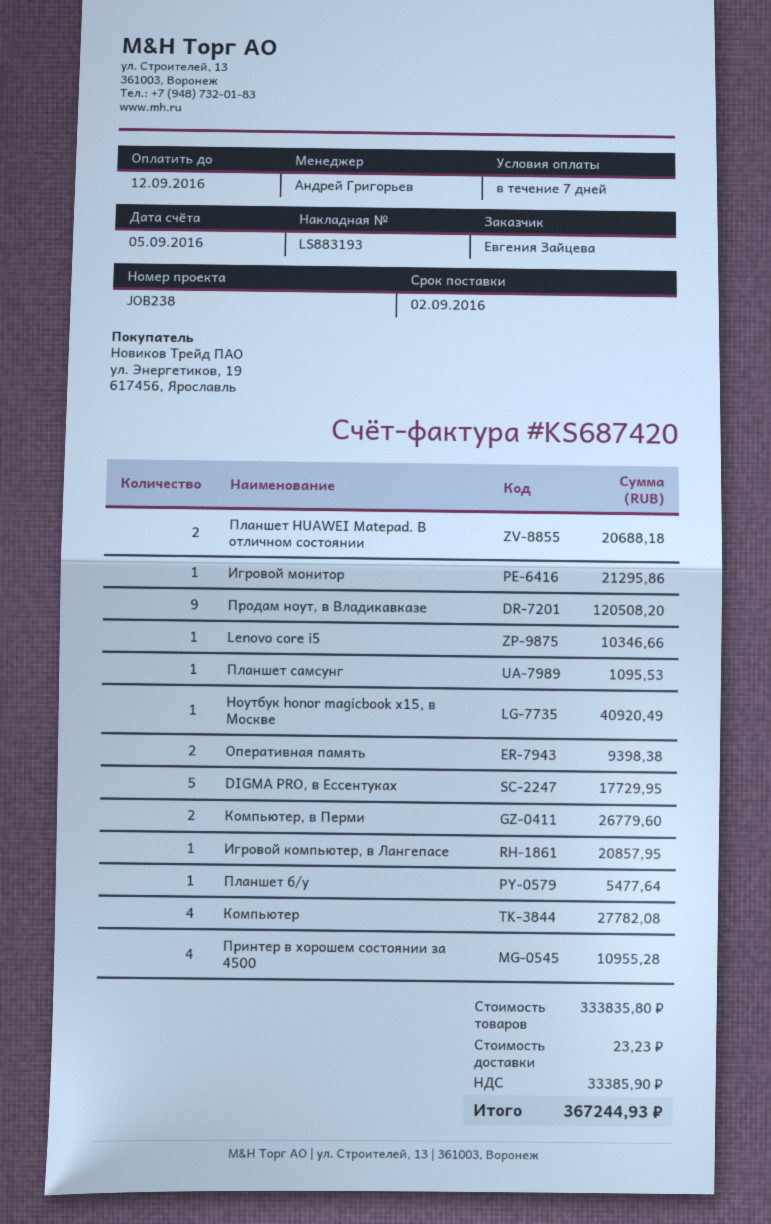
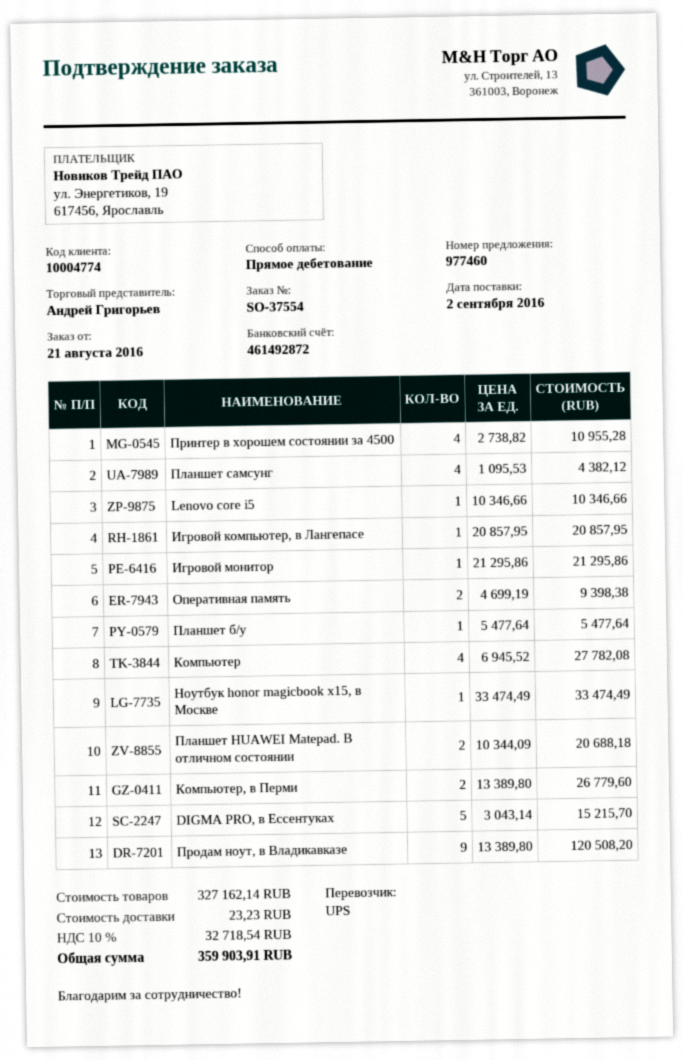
Планшет самсунг: 1 for 1095.53 -> 4 for 4382.12
Ноутбук honor magicbook x15, в Москве: 1 for 40920.49 -> 1 for 33474.49
DIGMA PRO, в Ессентуках: 5 for 17729.95 -> 5 for 15215.70
subtotal: 333835.80 -> 327162.14
tax: 33385.90 -> 32718.54
total: 367244.93 -> 359903.91

